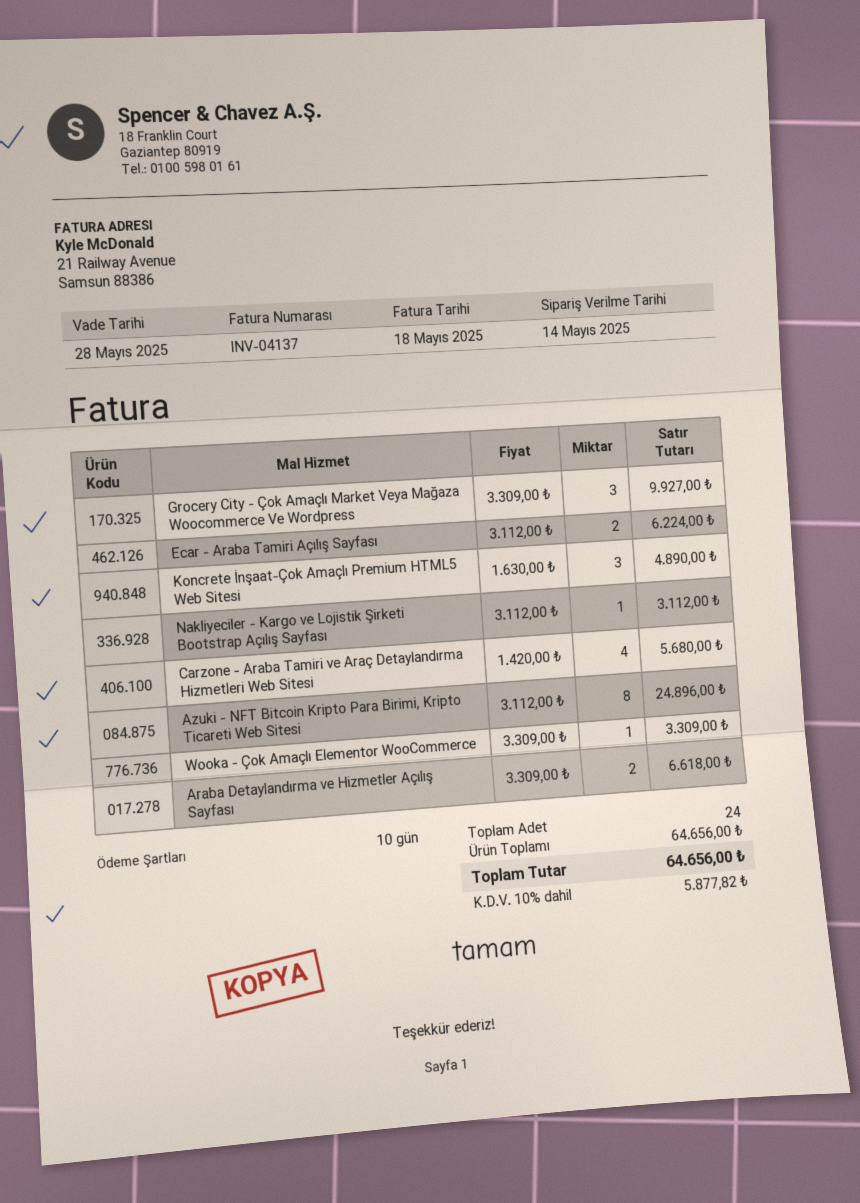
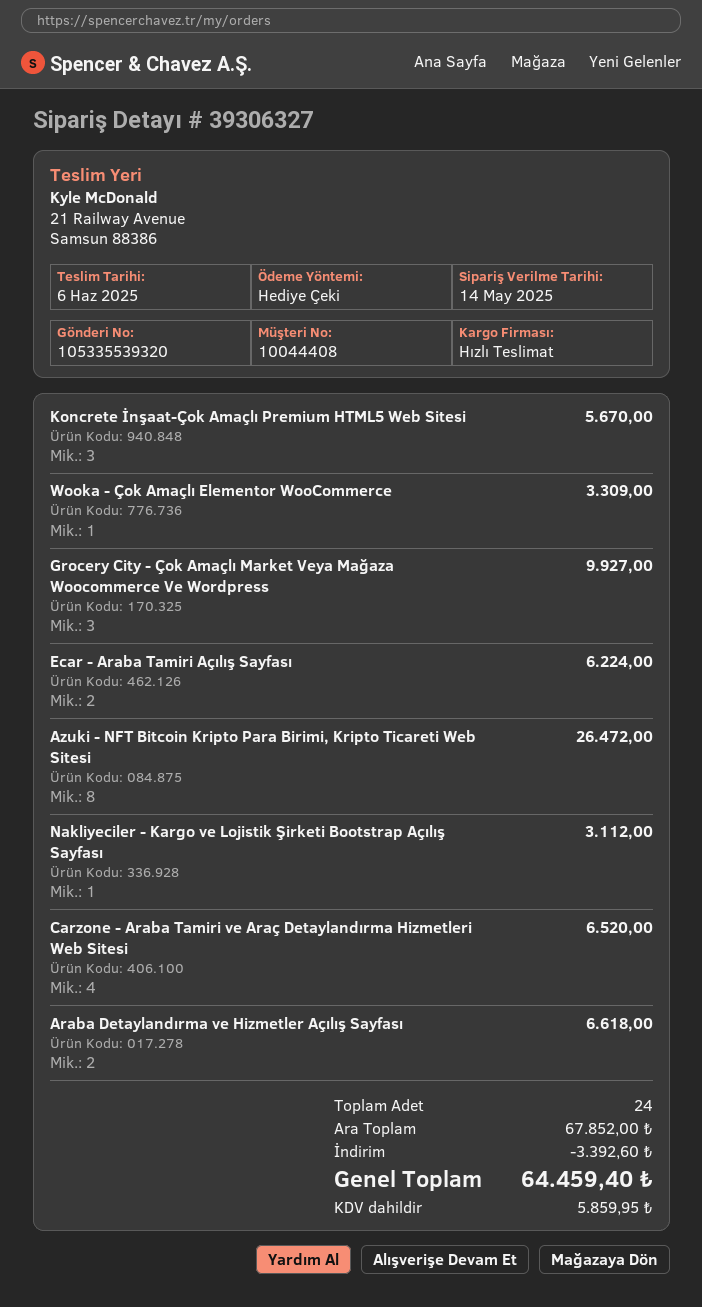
Koncrete İnşaat-Çok Amaçlı Premium HTML5 Web Sitesi: 3 for 4890.00 -> 3 for 5670.00
Carzone - Araba Tamiri ve Araç Detaylandırma Hizmetleri Web Sitesi: 4 for 5680.00 -> 4 for 6520.00
Azuki - NFT Bitcoin Kripto Para Birimi, Kripto Ticareti Web Sitesi: 8 for 24896.00 -> 8 for 26472.00
subtotal: 64656.00 -> 67852.00
discount: none -> 3392.60
tax: 5877.82 -> 5859.95
total: 64656.00 -> 64459.40

